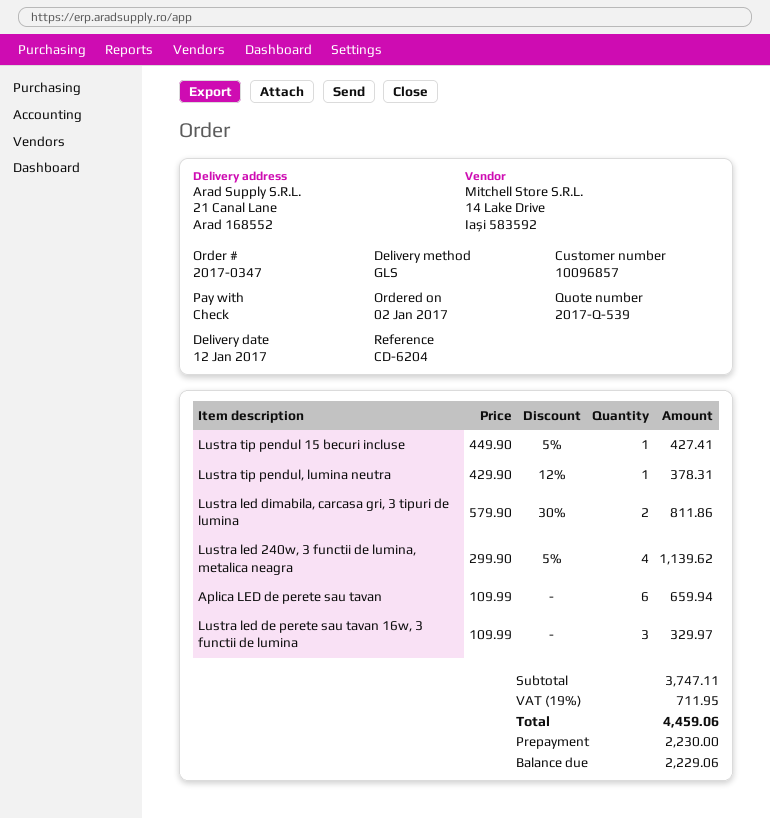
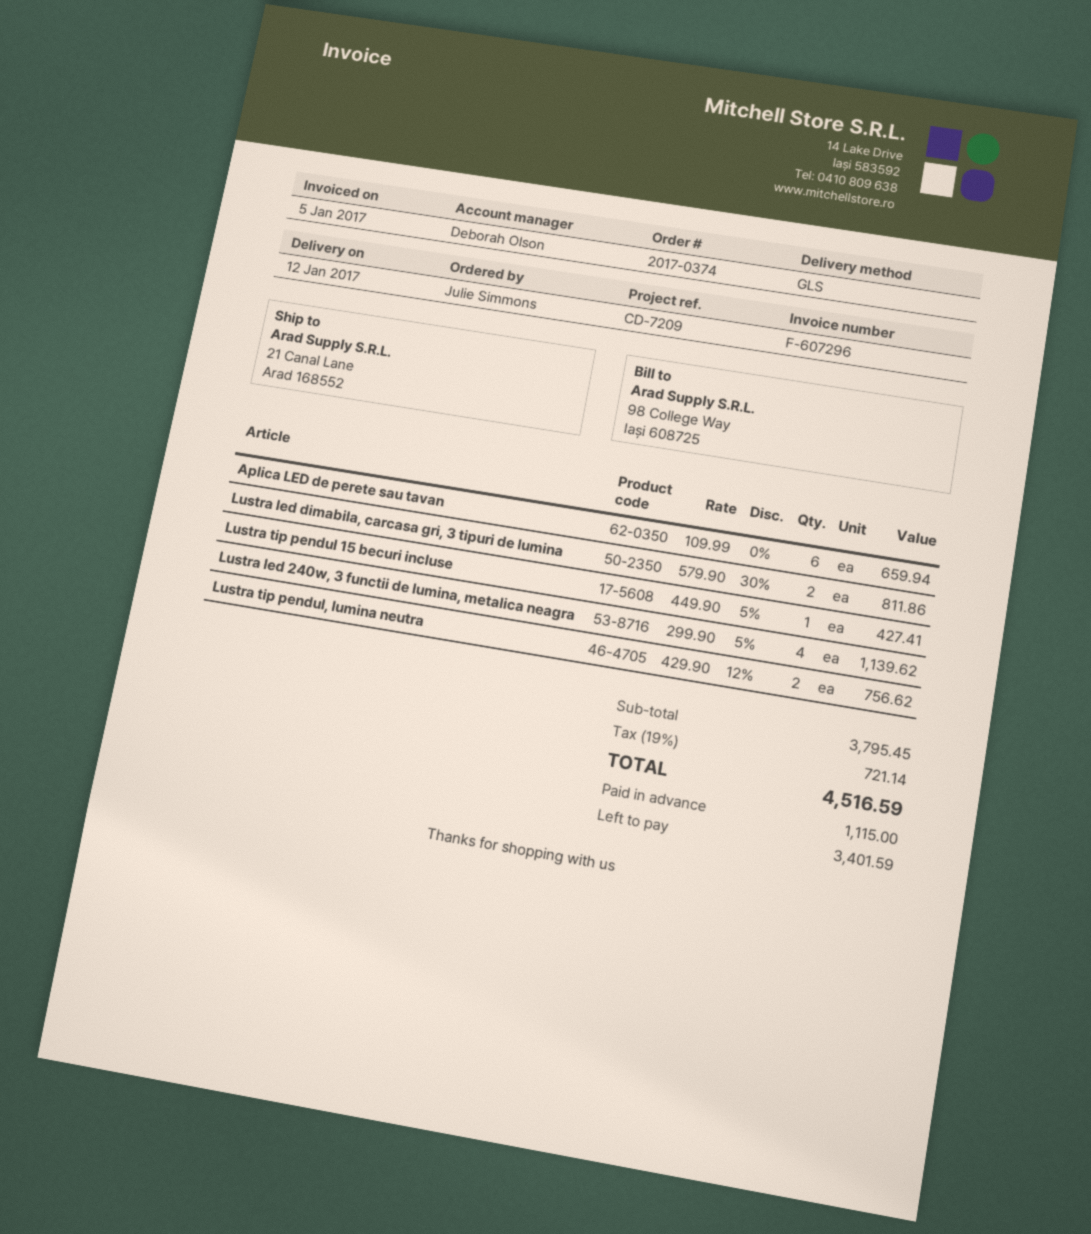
order number: 2017-0347 -> 2017-0374
reference: CD-6204 -> CD-7209
Lustra tip pendul, lumina neutra: 1 x 429.90 - 12% = 378.31 -> 2 x 429.90 - 12% = 756.62
Lustra led de perete sau tavan 16w, 3 functii de lumina: 3 x 109.99 = 329.97 -> none
subtotal: 3747.11 -> 3795.45
tax: 19% = 711.95 -> 19% = 721.14
total: 4459.06 -> 4516.59
deposit: 2230.00 -> 1115.00
balance: 2229.06 -> 3401.59

